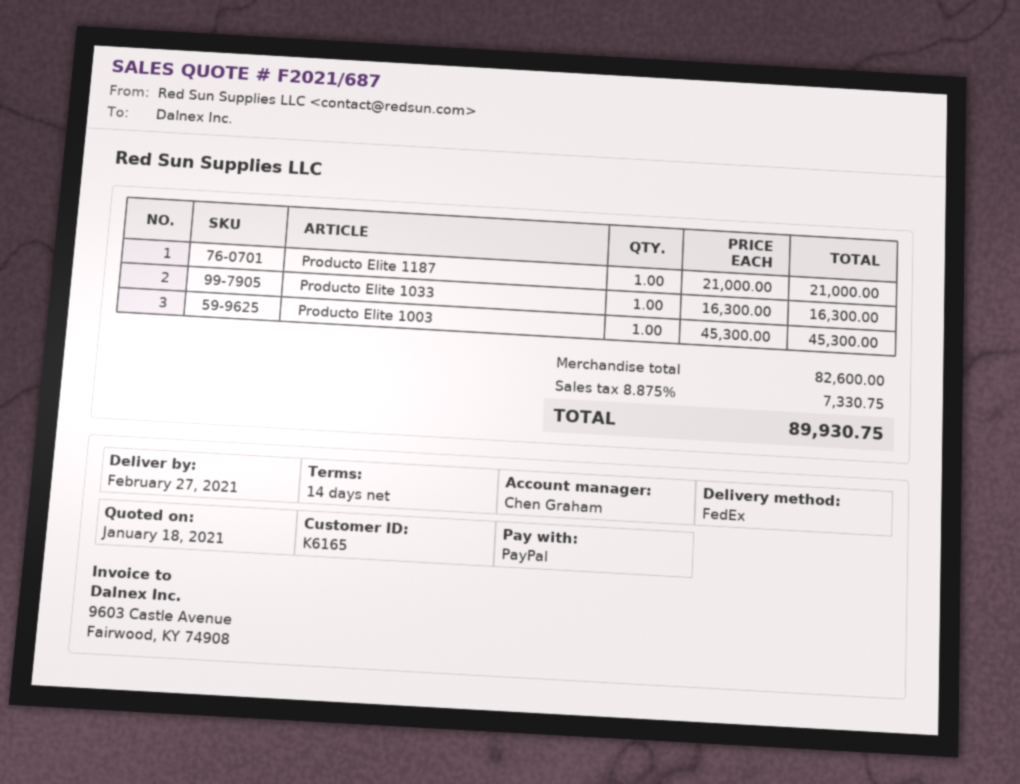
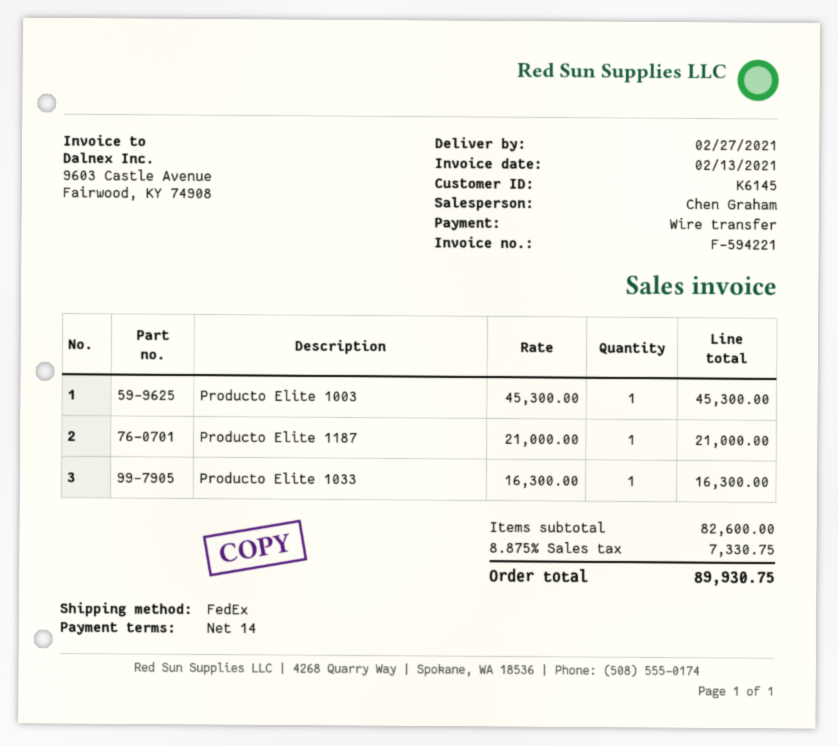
customer number: K6165 -> K6145
payment method: PayPal -> bank transfer

